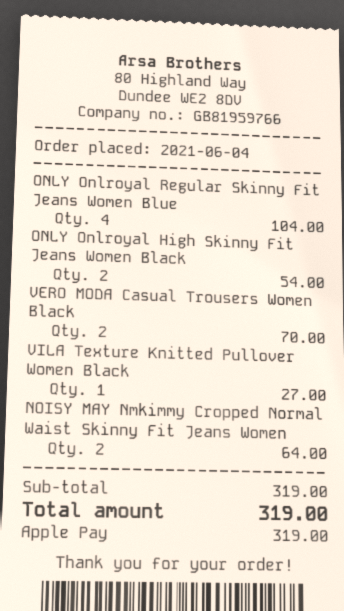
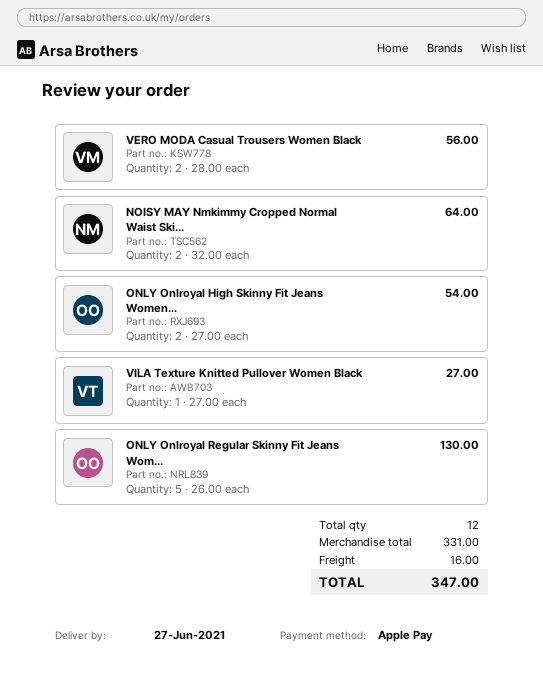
ONLY Onlroyal Regular Skinny Fit Jeans Women Blue: 4 for 104.00 -> 5 for 130.00
VERO MODA Casual Trousers Women Black: 2 for 70.00 -> 2 for 56.00
subtotal: 319.00 -> 331.00
shipping: none -> 16.00
total: 319.00 -> 347.00

